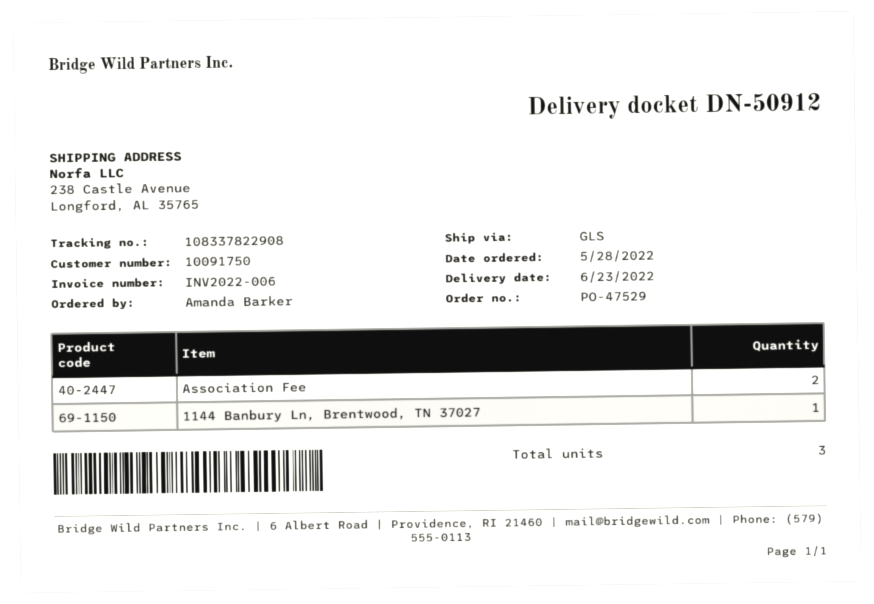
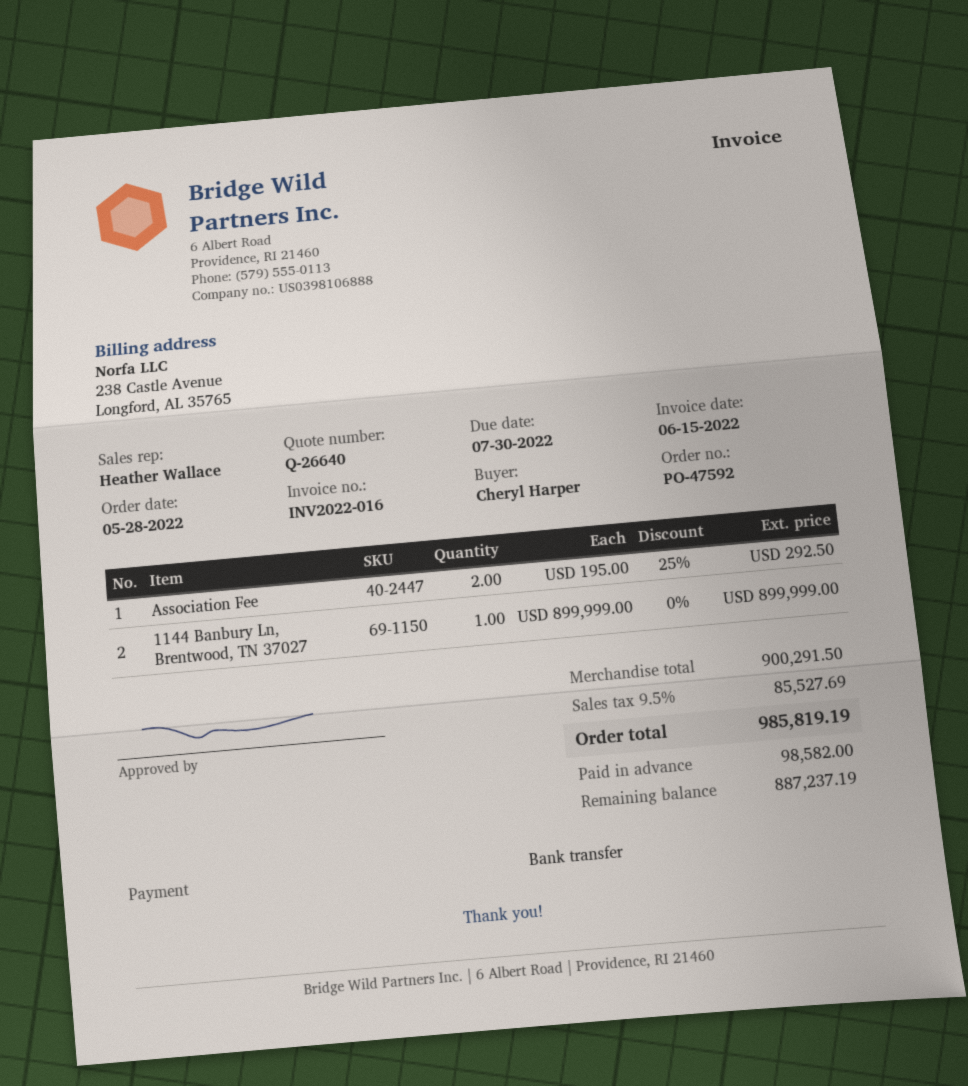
order number: PO-47529 -> PO-47592
invoice number: INV2022-006 -> INV2022-016
ordered by: Amanda Barker -> Cheryl Harper

